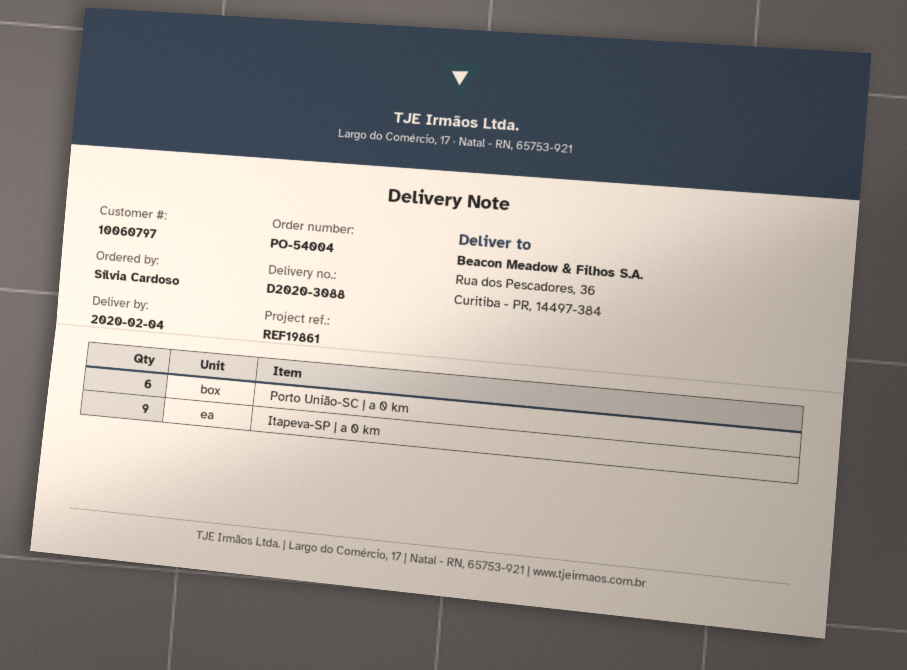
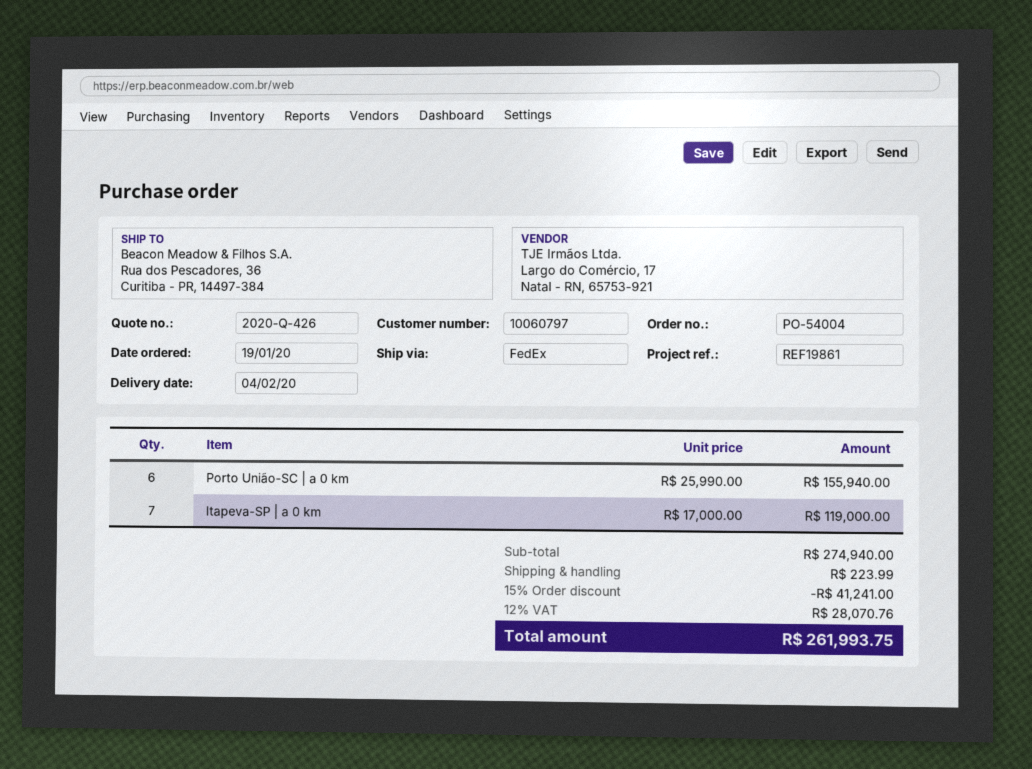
Itapeva-SP | a 0 km: 9 -> 7

